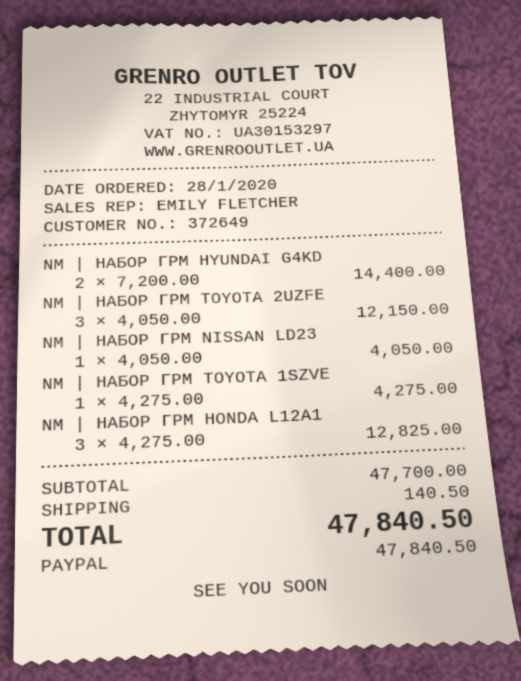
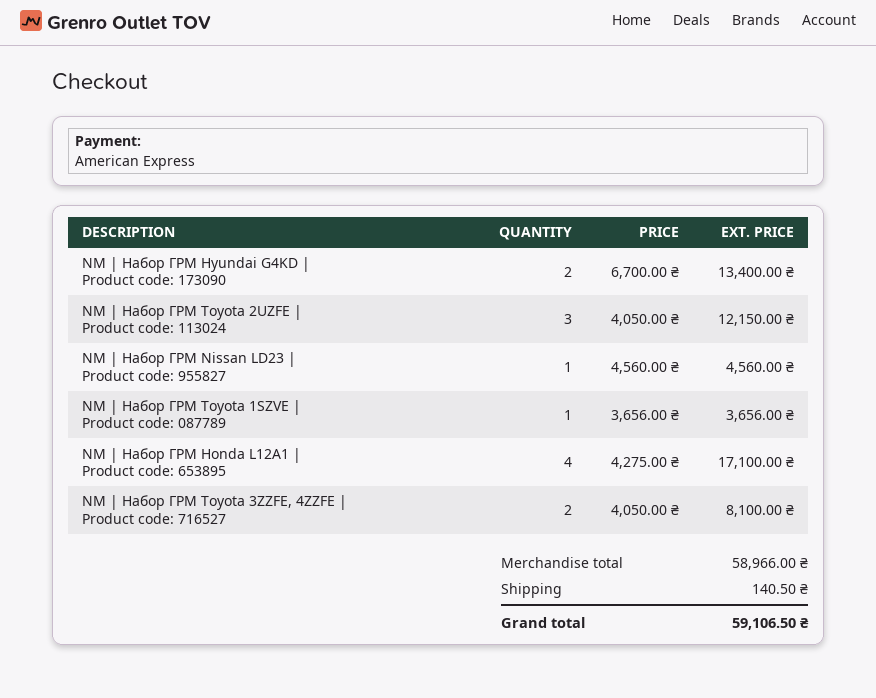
payment method: PayPal -> American Express
NM | НАБОР ГРМ HYUNDAI G4KD: 2 x 7200.00 = 14400.00 -> 2 x 6700.00 = 13400.00
NM | НАБОР ГРМ NISSAN LD23: 1 x 4050.00 = 4050.00 -> 1 x 4560.00 = 4560.00
NM | НАБОР ГРМ TOYOTA 1SZVE: 1 x 4275.00 = 4275.00 -> 1 x 3656.00 = 3656.00
NM | НАБОР ГРМ HONDA L12A1: 3 x 4275.00 = 12825.00 -> 4 x 4275.00 = 17100.00
NM | Набор ГРМ Toyota 3ZZFE, 4ZZFE |: none -> 2 x 4050.00 = 8100.00
subtotal: 47700.00 -> 58966.00
total: 47840.50 -> 59106.50

